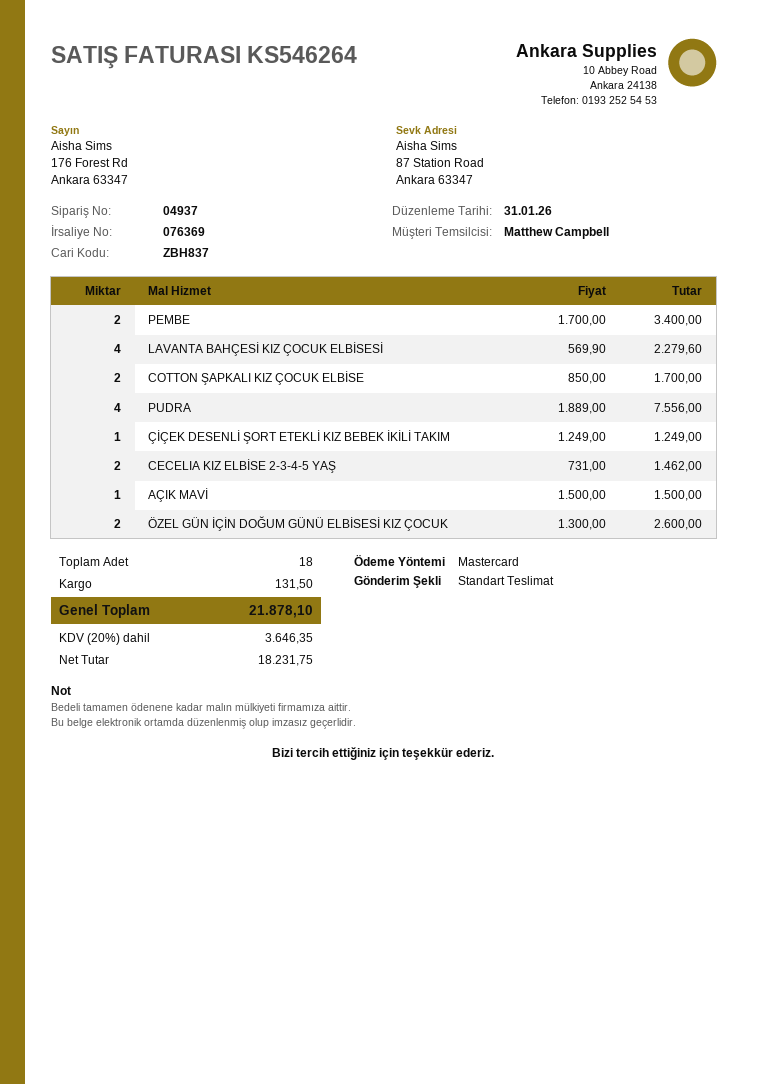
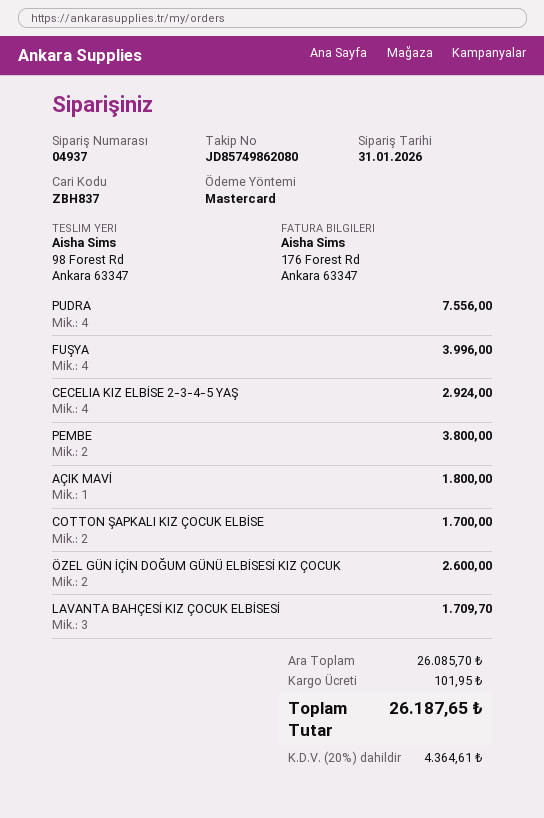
ship to: 87 Station Road, Ankara 63347 -> 98 Forest Rd, Ankara 63347
PEMBE: 2 for 3400.00 -> 2 for 3800.00
LAVANTA BAHÇESİ KIZ ÇOCUK ELBİSESİ: 4 for 2279.60 -> 3 for 1709.70
ÇİÇEK DESENLİ ŞORT ETEKLİ KIZ BEBEK İKİLİ TAKIM: 1 for 1249.00 -> none
CECELIA KIZ ELBİSE 2-3-4-5 YAŞ: 2 for 1462.00 -> 4 for 2924.00
AÇIK MAVİ: 1 for 1500.00 -> 1 for 1800.00
FUŞYA: none -> 4 for 3996.00
shipping: 131.50 -> 101.95
tax: 20% = 3646.35 -> 20% = 4364.61
total: 21878.10 -> 26187.65

